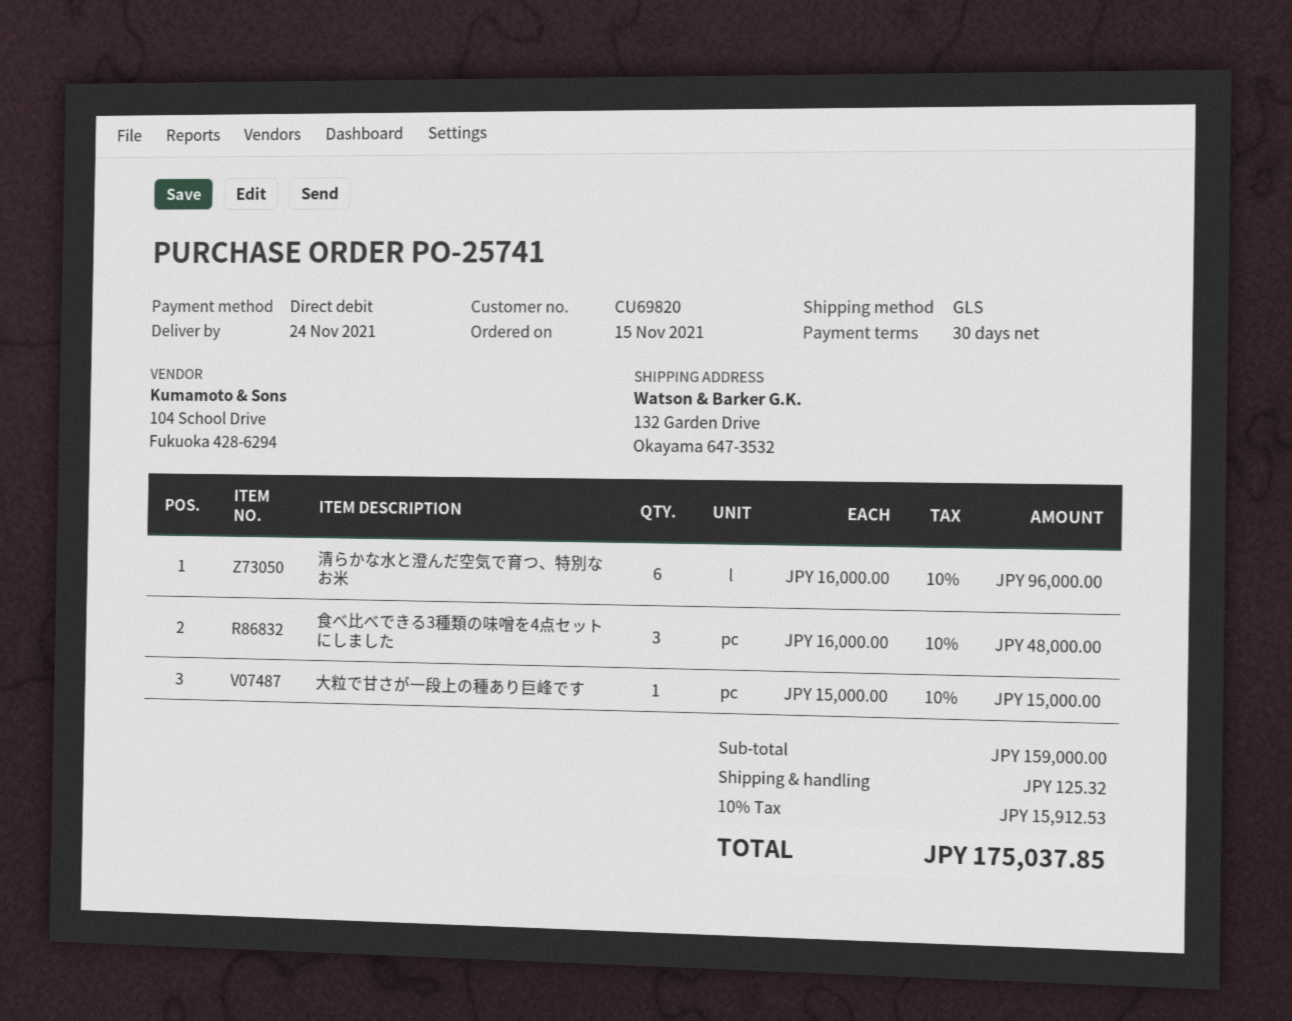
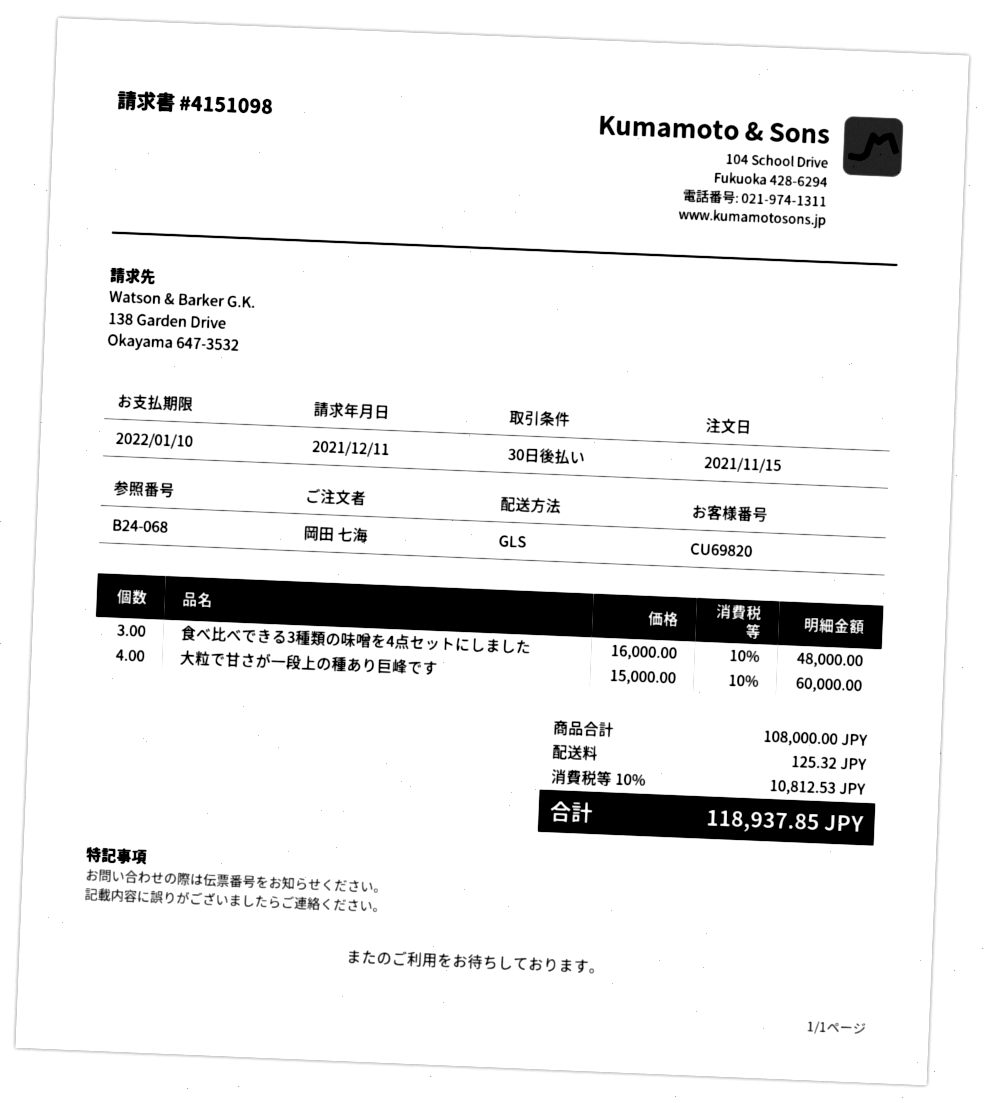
清らかな水と澄んだ空気で育つ、特別なお米: 6 x 16000.00 = 96000.00 -> none
大粒で甘さが一段上の種あり巨峰です: 1 x 15000.00 = 15000.00 -> 4 x 15000.00 = 60000.00
subtotal: 159000.00 -> 108000.00
tax: 10% = 15912.53 -> 10% = 10812.53
total: 175037.85 -> 118937.85

